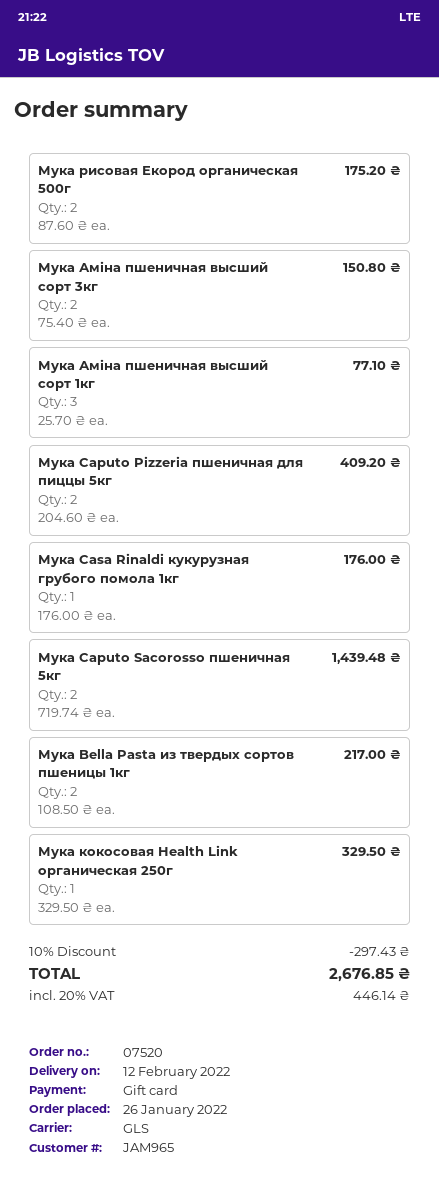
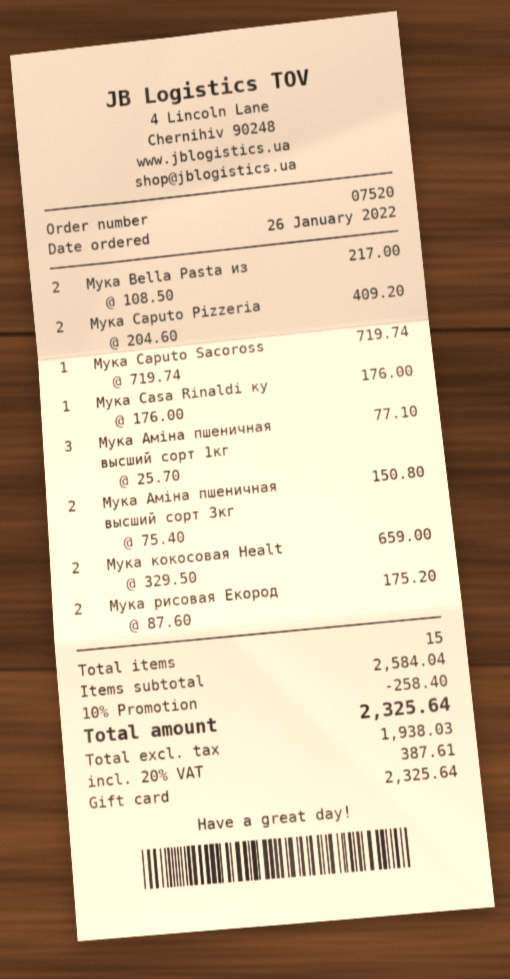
Мука Caputo Sacorosso пшеничная 5кг: 2 x 719.74 = 1439.48 -> 1 x 719.74 = 719.74
Мука кокосовая Health Link органическая 250г: 1 x 329.50 = 329.50 -> 2 x 329.50 = 659.00
discount: 10% = 297.43 -> 10% = 258.40
tax: 20% = 446.14 -> 20% = 387.61
total: 2676.85 -> 2325.64

